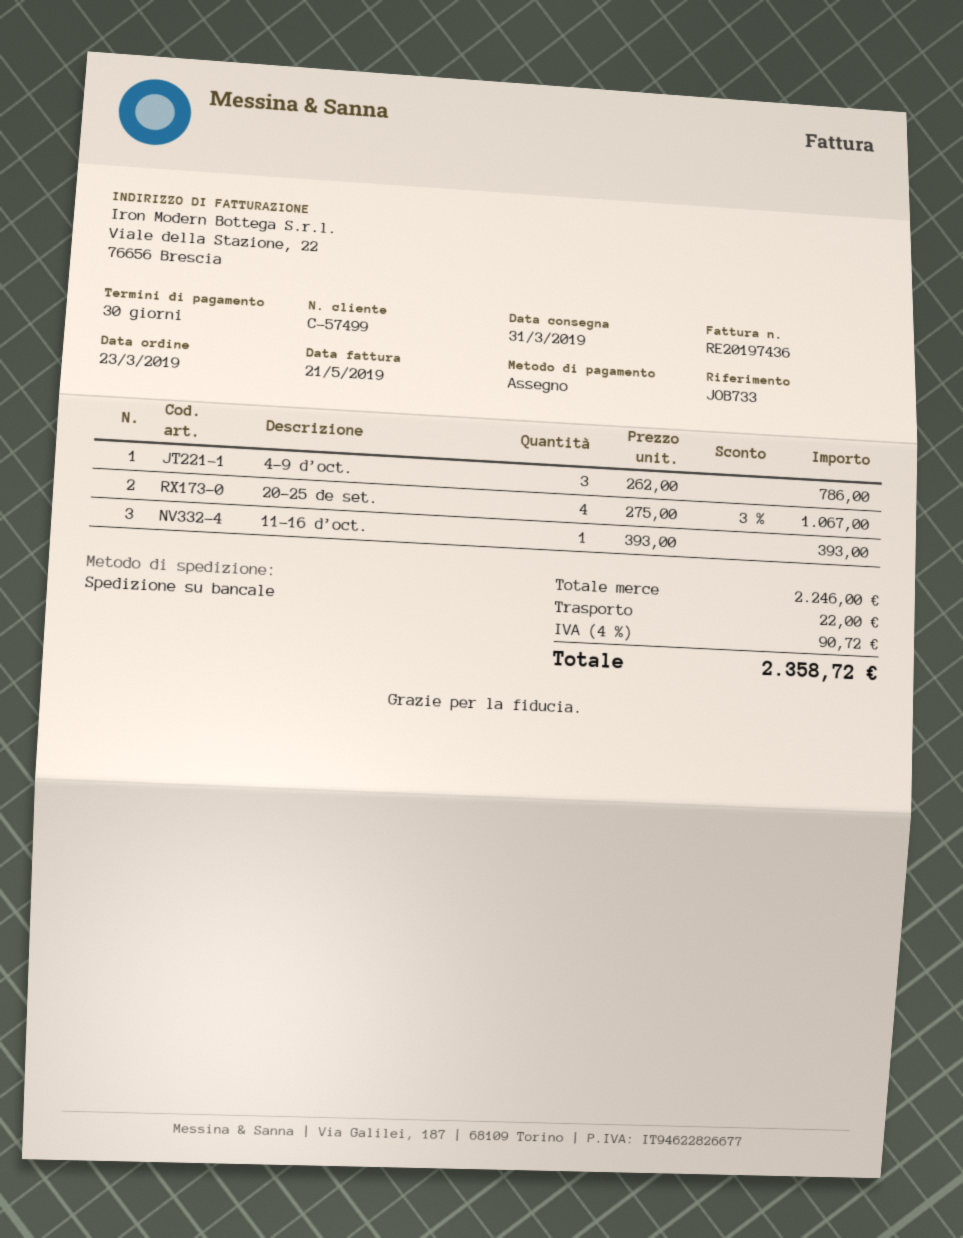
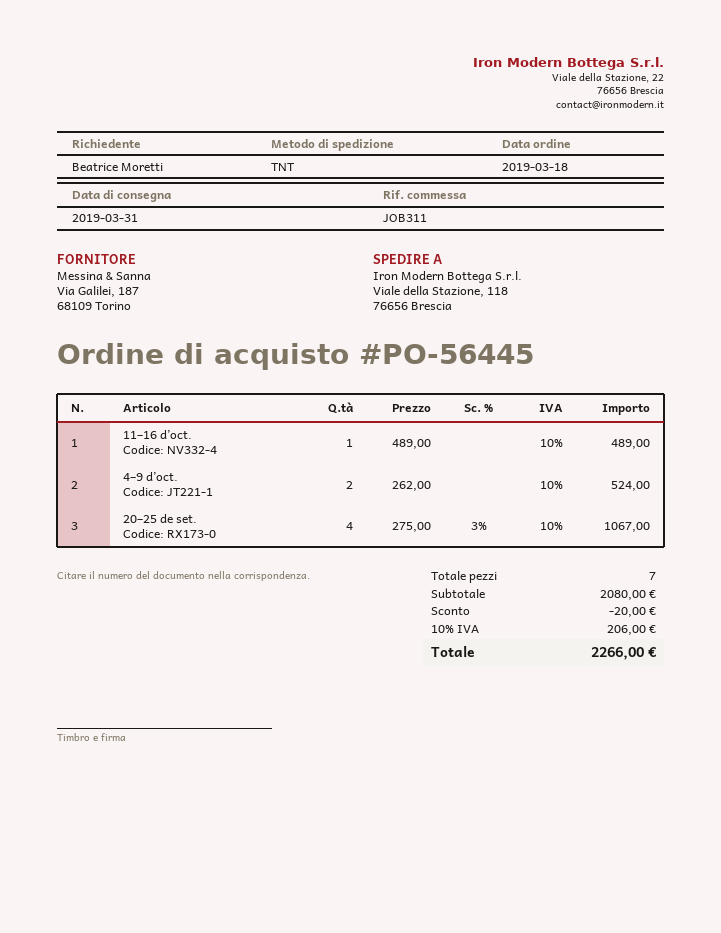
order date: 2019-03-23 -> 2019-03-18
reference: JOB733 -> JOB311
shipping method: pallet freight -> TNT
4–9 d’oct.: 3 x 262.00 = 786.00 -> 2 x 262.00 = 524.00
11–16 d’oct.: 1 x 393.00 = 393.00 -> 1 x 489.00 = 489.00
subtotal: 2246.00 -> 2080.00
discount: none -> 20.00
shipping: 22.00 -> none
tax: 4% = 90.72 -> 10% = 206.00
total: 2358.72 -> 2266.00

